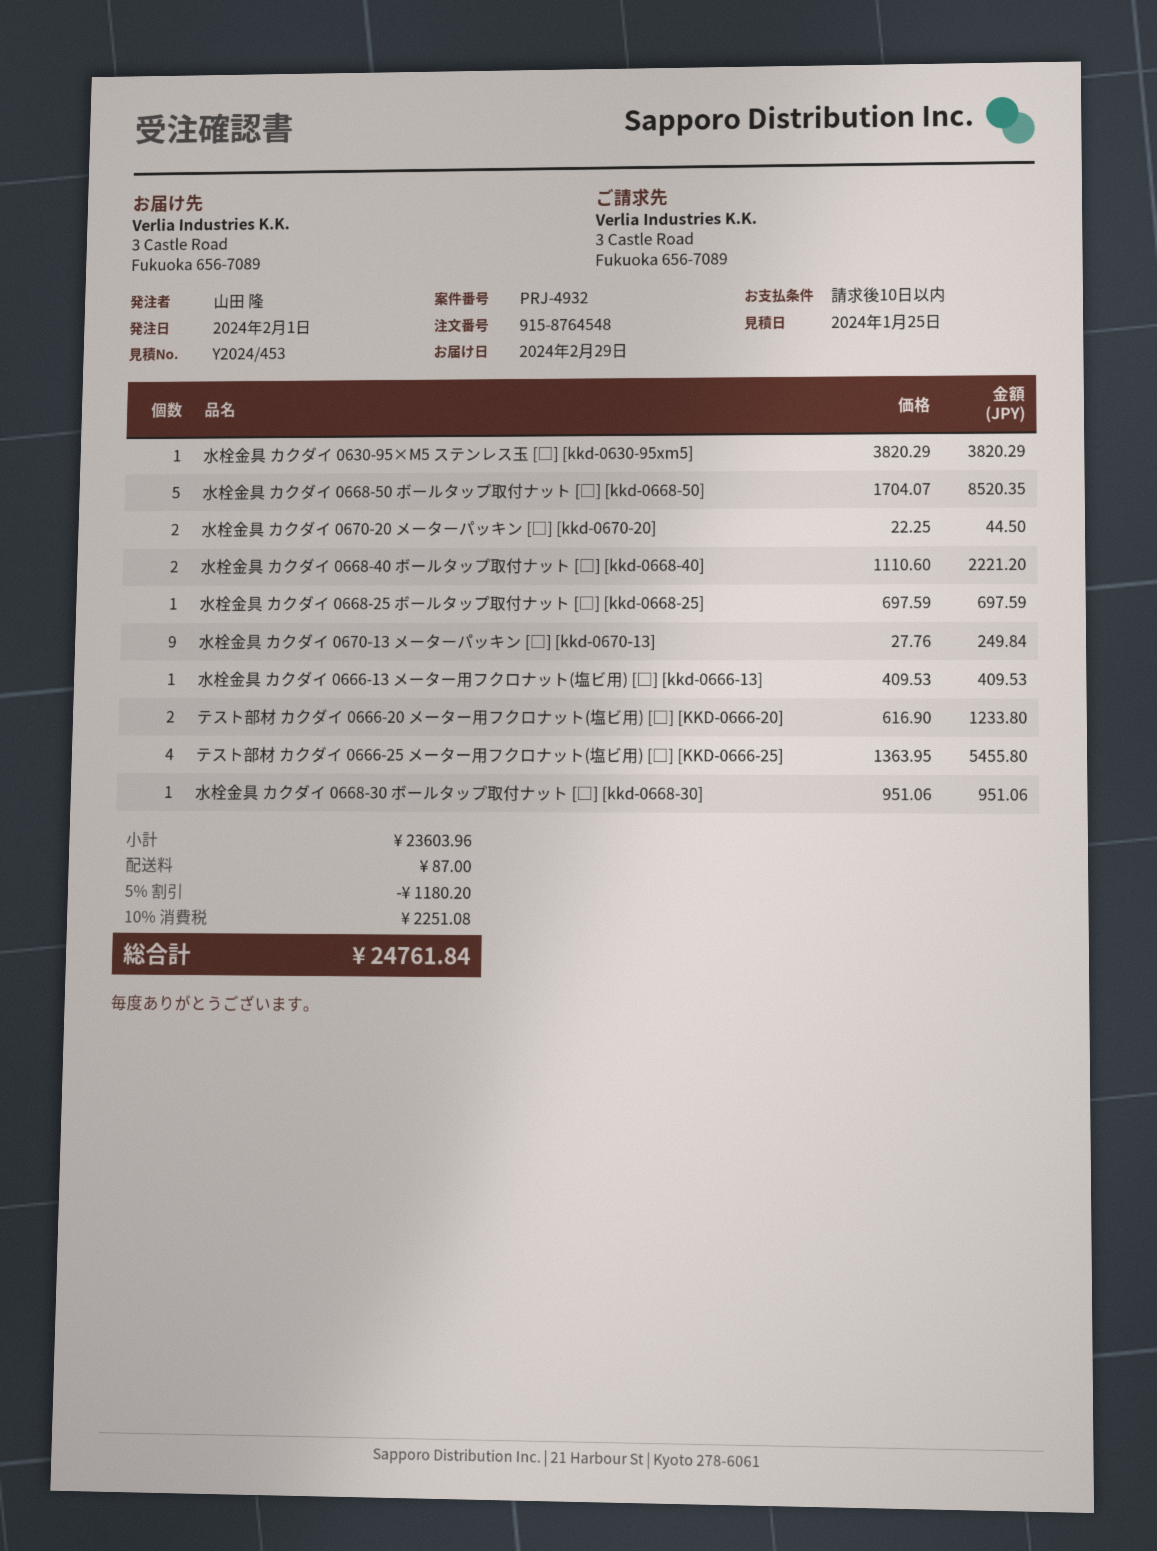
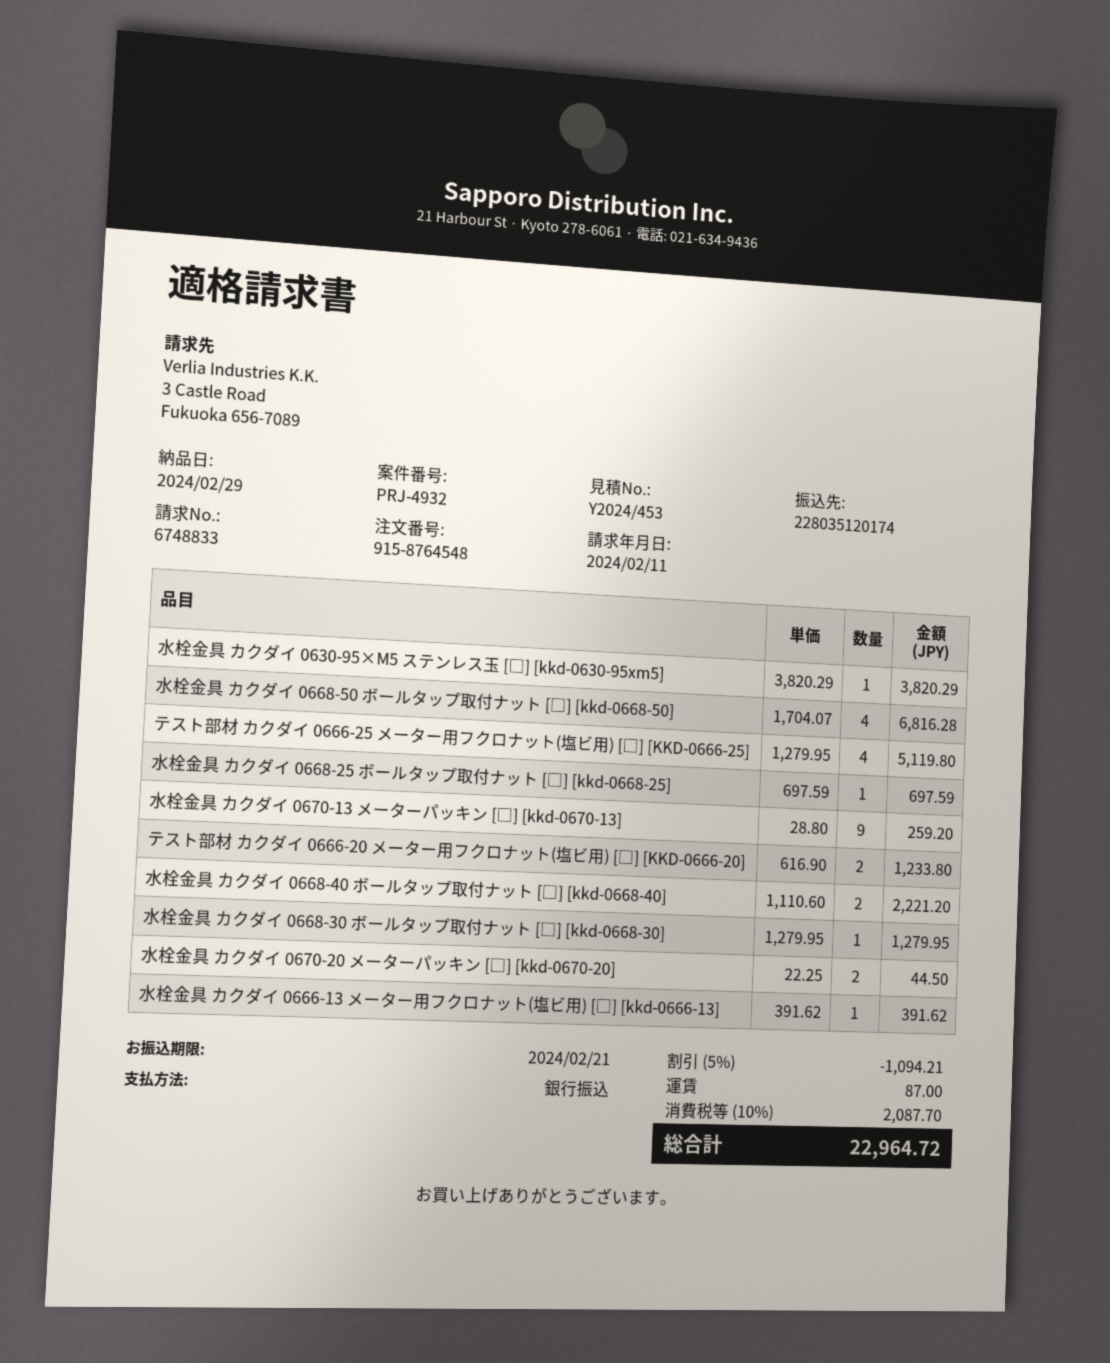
水栓金具 カクダイ 0668-50 ボールタップ取付ナット [□] [kkd-0668-50]: 5 x 1704.07 = 8520.35 -> 4 x 1704.07 = 6816.28
水栓金具 カクダイ 0670-13 メーターパッキン [□] [kkd-0670-13]: 9 x 27.76 = 249.84 -> 9 x 28.80 = 259.20
水栓金具 カクダイ 0666-13 メーター用フクロナット(塩ビ用) [□] [kkd-0666-13]: 1 x 409.53 = 409.53 -> 1 x 391.62 = 391.62
テスト部材 カクダイ 0666-25 メーター用フクロナット(塩ビ用) [□] [KKD-0666-25]: 4 x 1363.95 = 5455.80 -> 4 x 1279.95 = 5119.80
水栓金具 カクダイ 0668-30 ボールタップ取付ナット [□] [kkd-0668-30]: 1 x 951.06 = 951.06 -> 1 x 1279.95 = 1279.95
discount: 5% = 1180.20 -> 5% = 1094.21
tax: 10% = 2251.08 -> 10% = 2087.70
total: 24761.84 -> 22964.72

